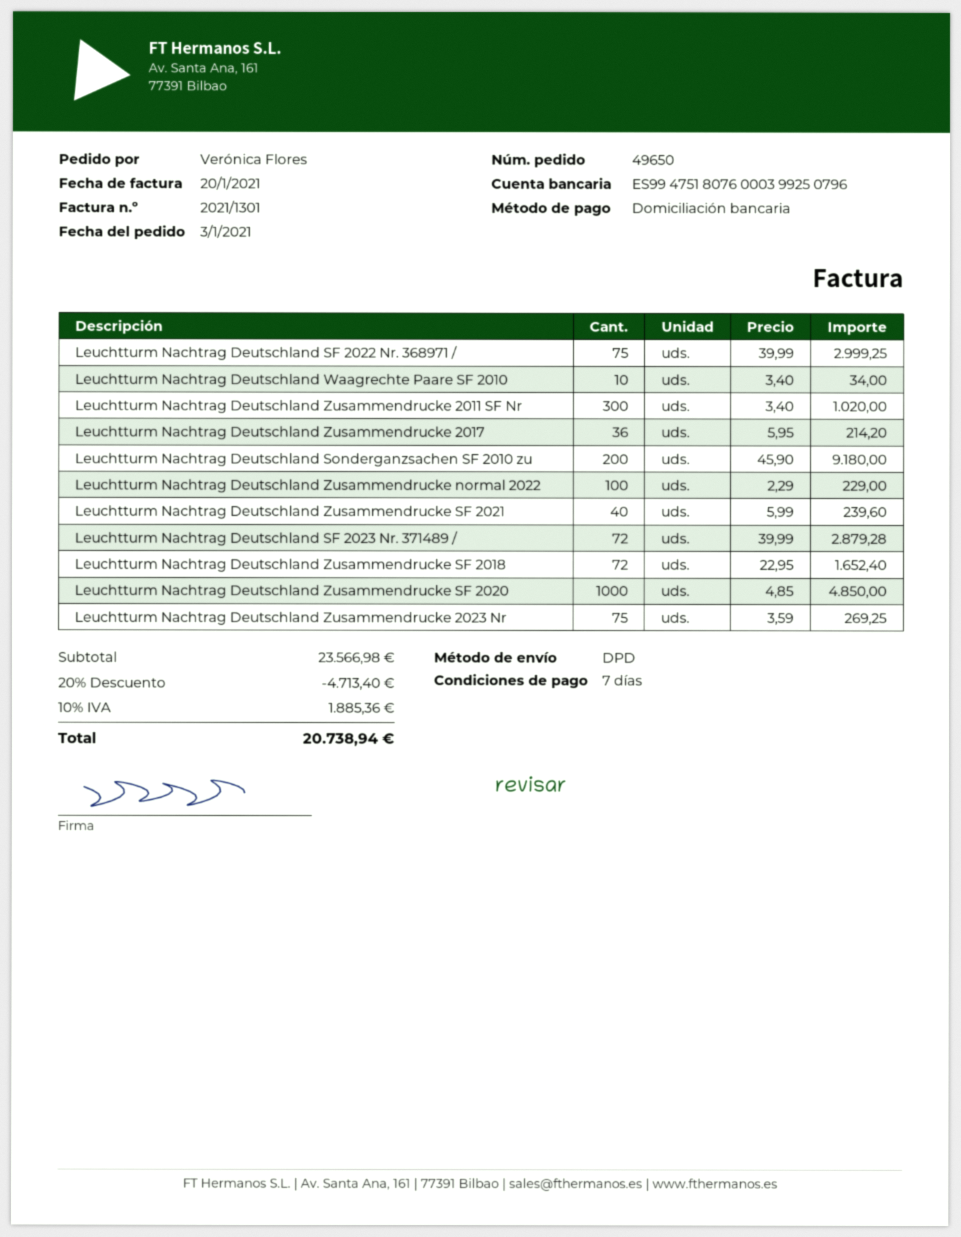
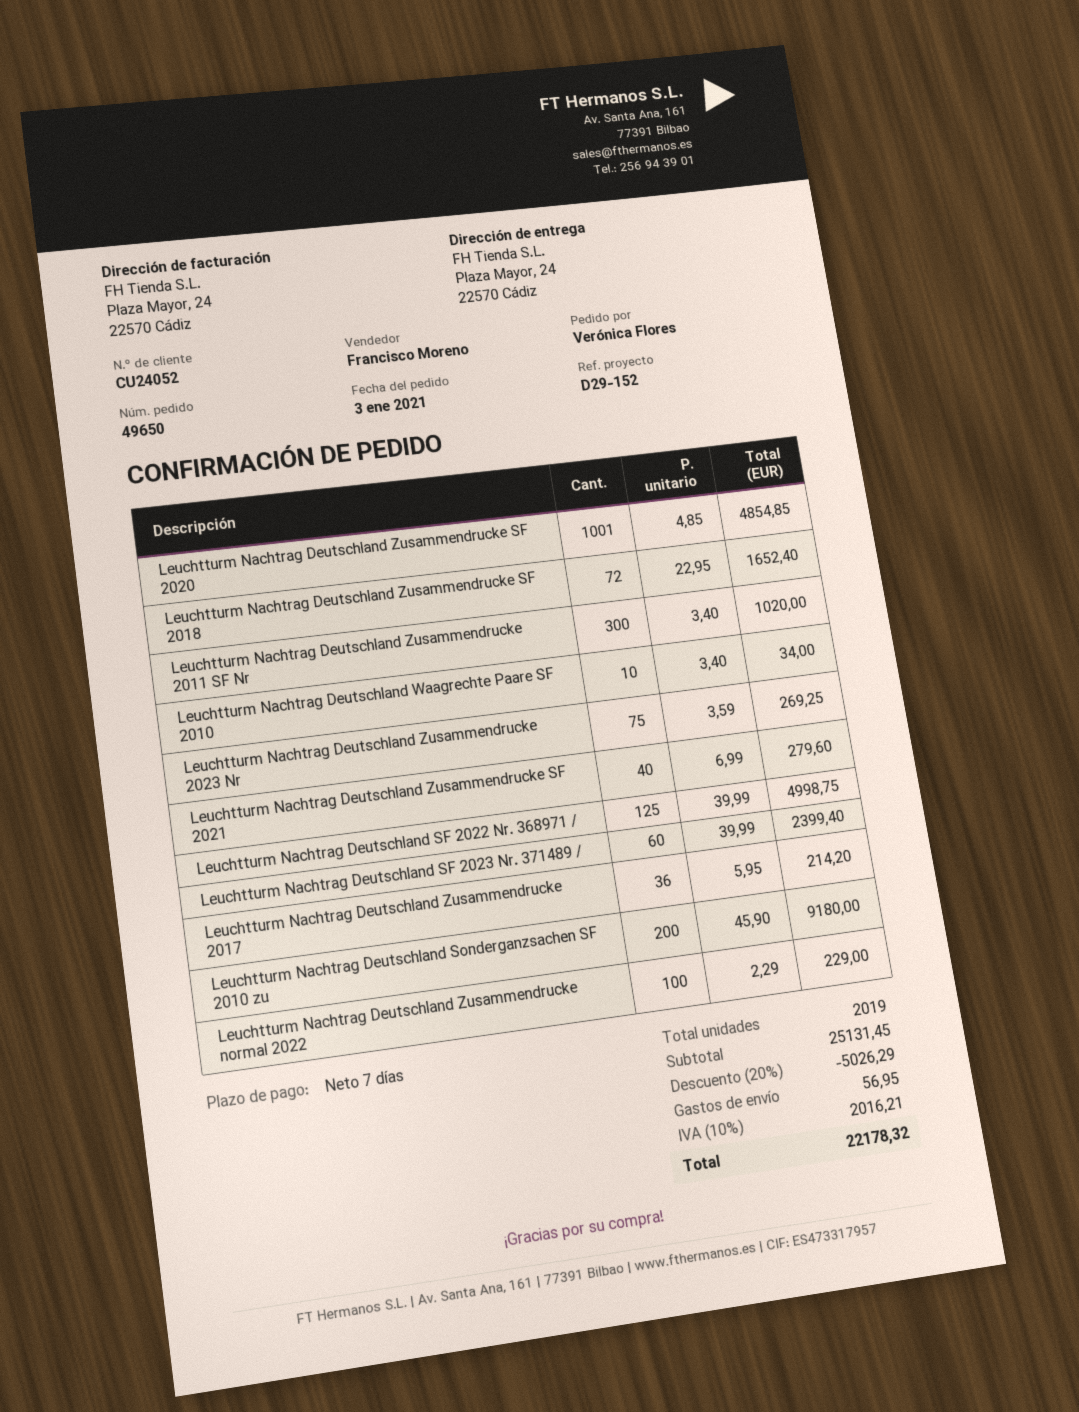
Leuchtturm Nachtrag Deutschland SF 2022 Nr. 368971 /: 75 x 39.99 = 2999.25 -> 125 x 39.99 = 4998.75
Leuchtturm Nachtrag Deutschland Zusammendrucke SF 2021: 40 x 5.99 = 239.60 -> 40 x 6.99 = 279.60
Leuchtturm Nachtrag Deutschland SF 2023 Nr. 371489 /: 72 x 39.99 = 2879.28 -> 60 x 39.99 = 2399.40
Leuchtturm Nachtrag Deutschland Zusammendrucke SF 2020: 1000 x 4.85 = 4850.00 -> 1001 x 4.85 = 4854.85
subtotal: 23566.98 -> 25131.45
discount: 20% = 4713.40 -> 20% = 5026.29
shipping: none -> 56.95
tax: 10% = 1885.36 -> 10% = 2016.21
total: 20738.94 -> 22178.32

